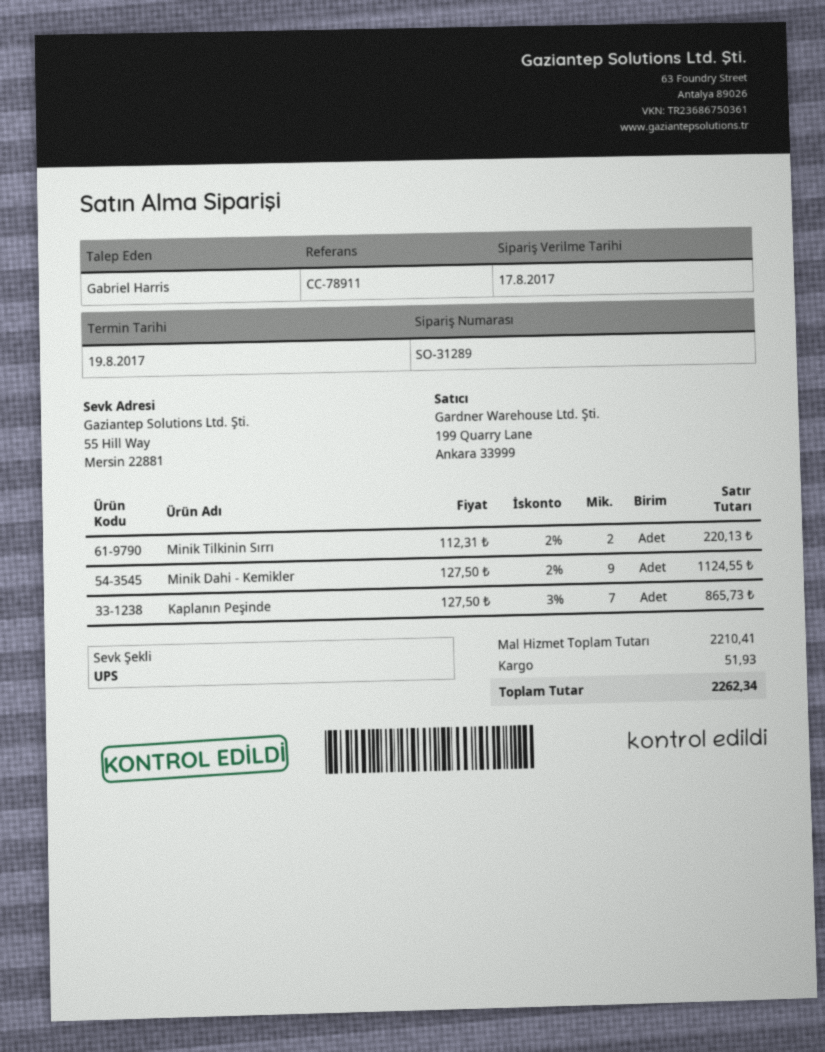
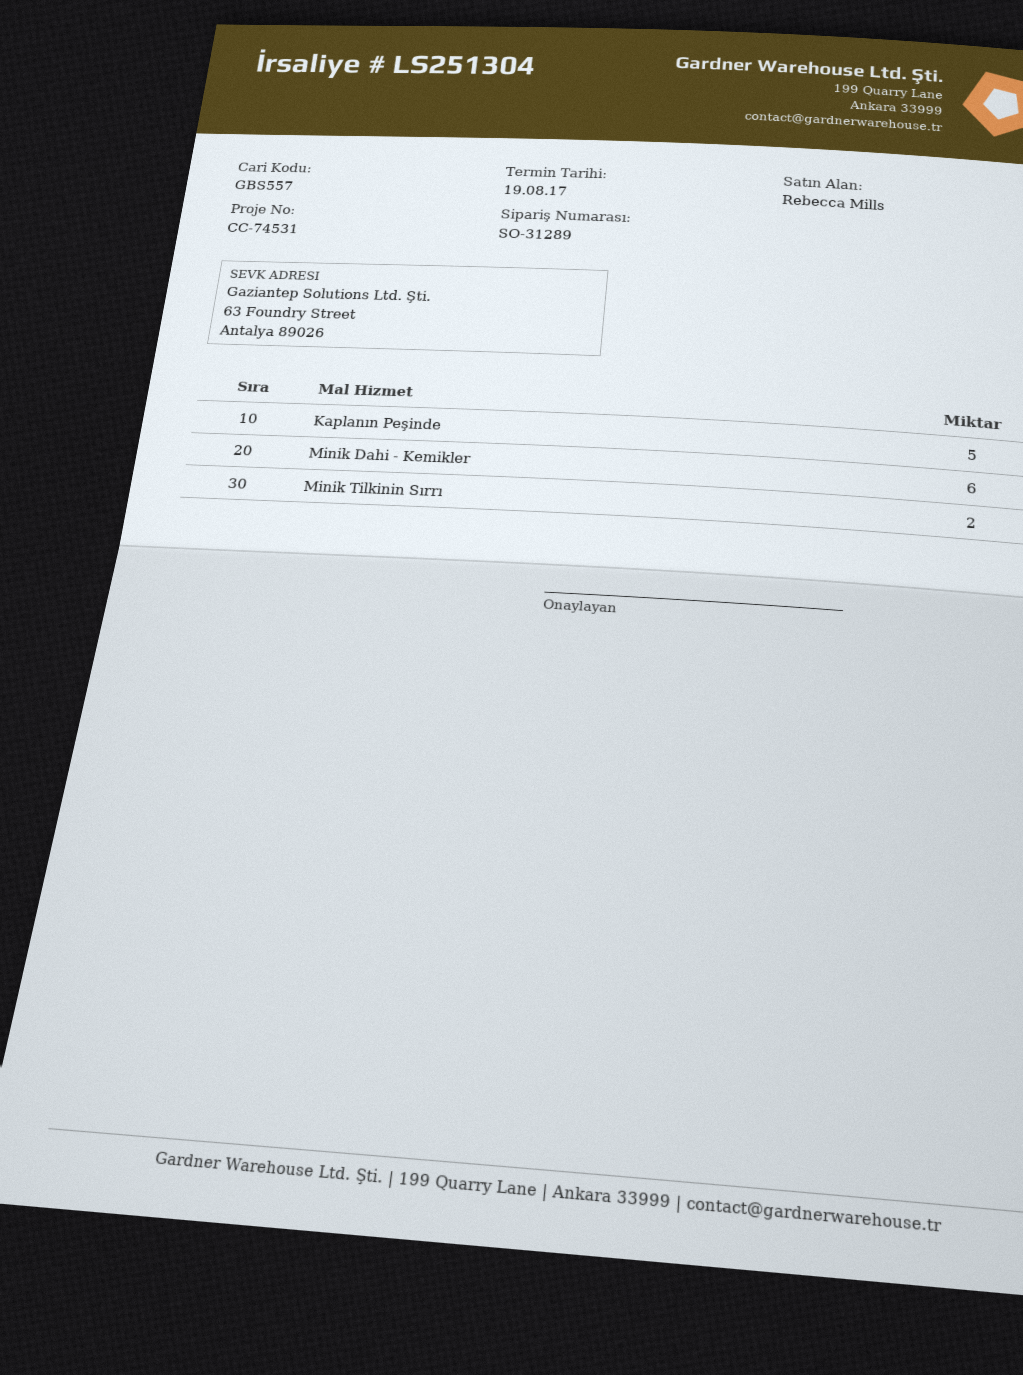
reference: CC-78911 -> CC-74531
ordered by: Gabriel Harris -> Rebecca Mills
ship to: 55 Hill Way, Mersin 22881 -> 63 Foundry Street, Antalya 89026
Minik Dahi - Kemikler: 9 -> 6
Kaplanın Peşinde: 7 -> 5

